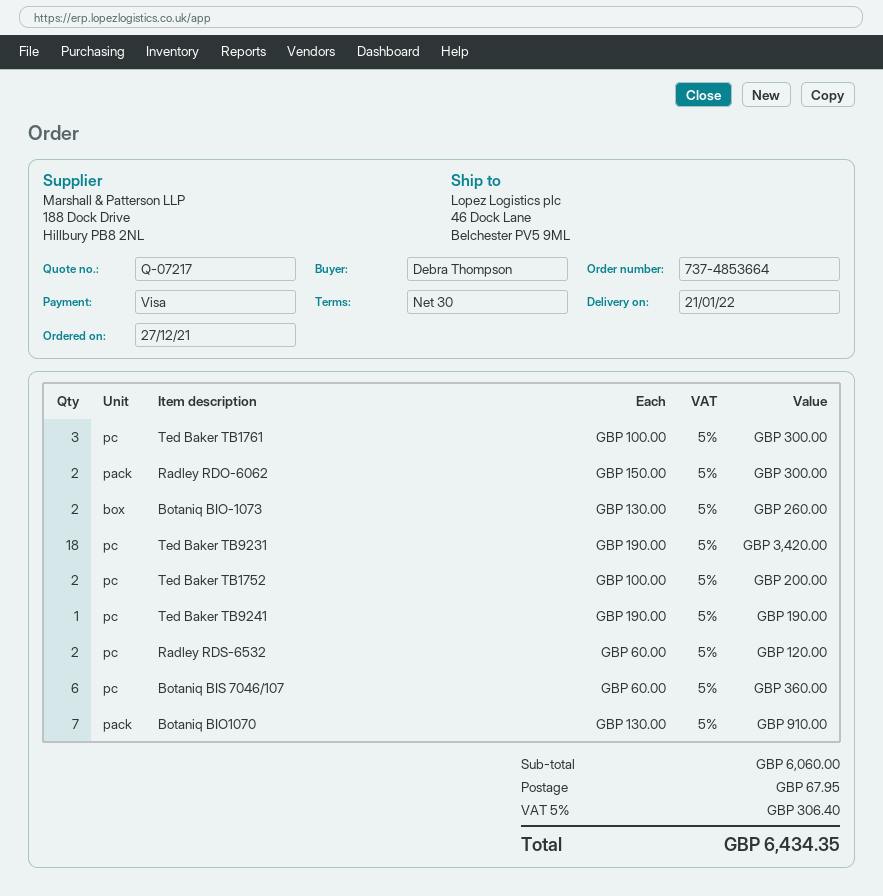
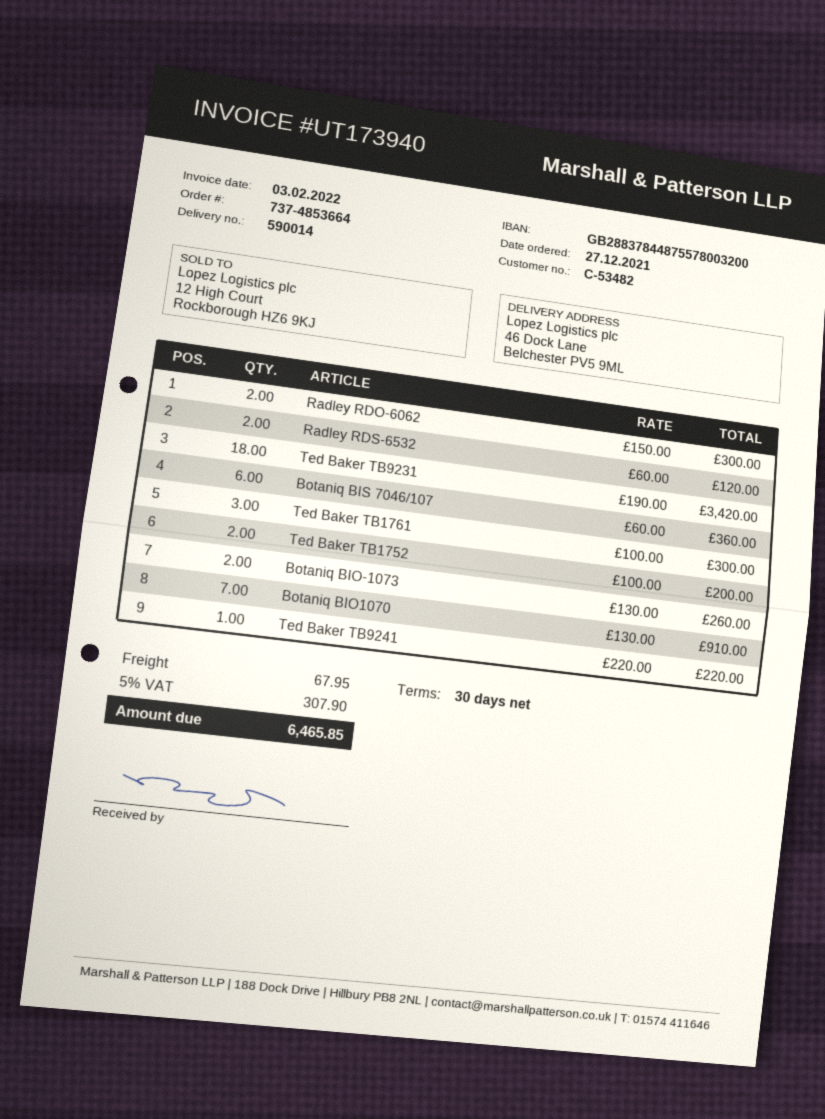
Ted Baker TB9241: 1 x 190.00 = 190.00 -> 1 x 220.00 = 220.00
tax: 5% = 306.40 -> 5% = 307.90
total: 6434.35 -> 6465.85

